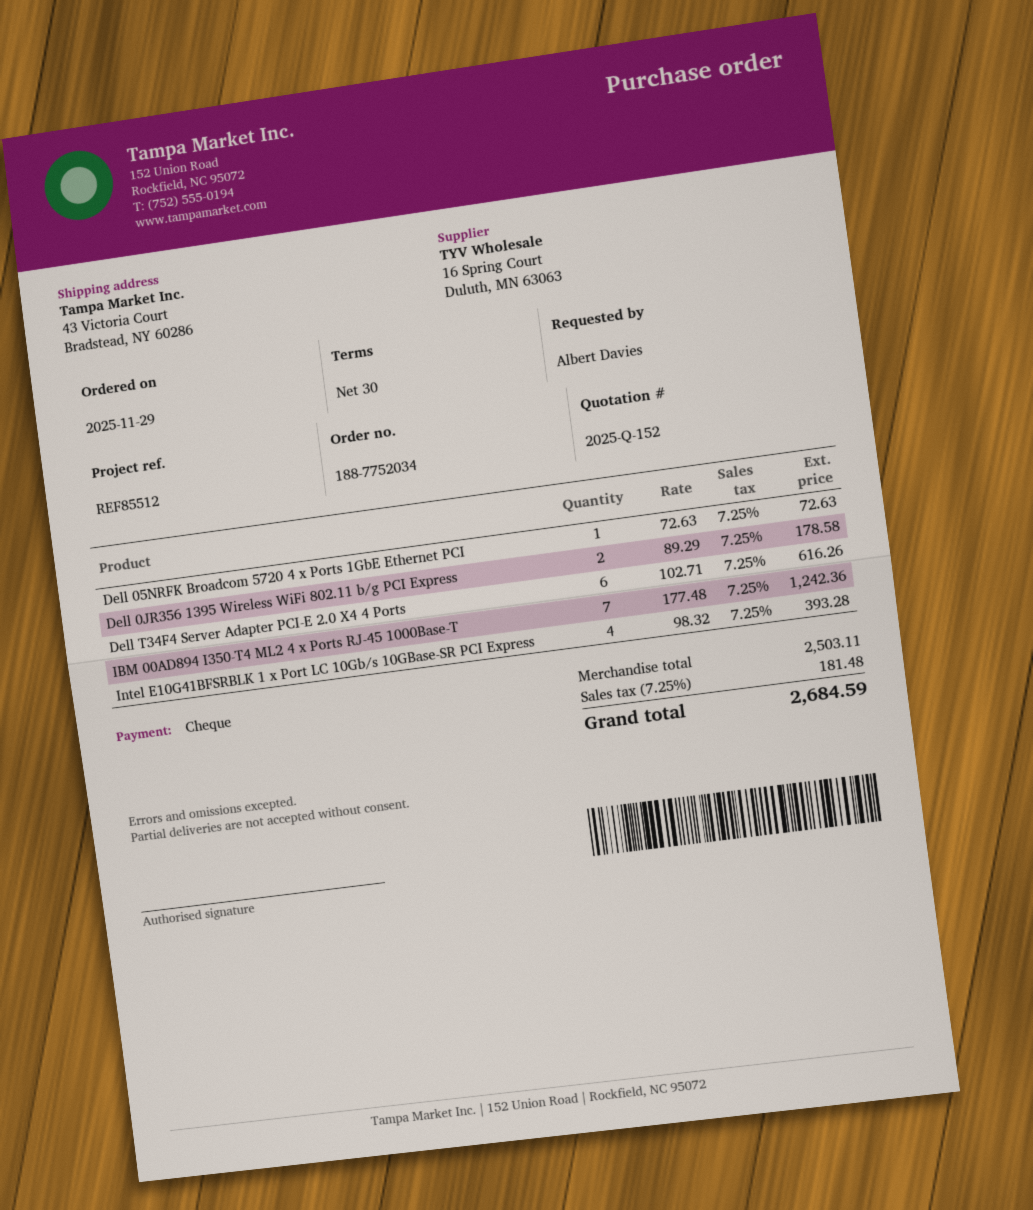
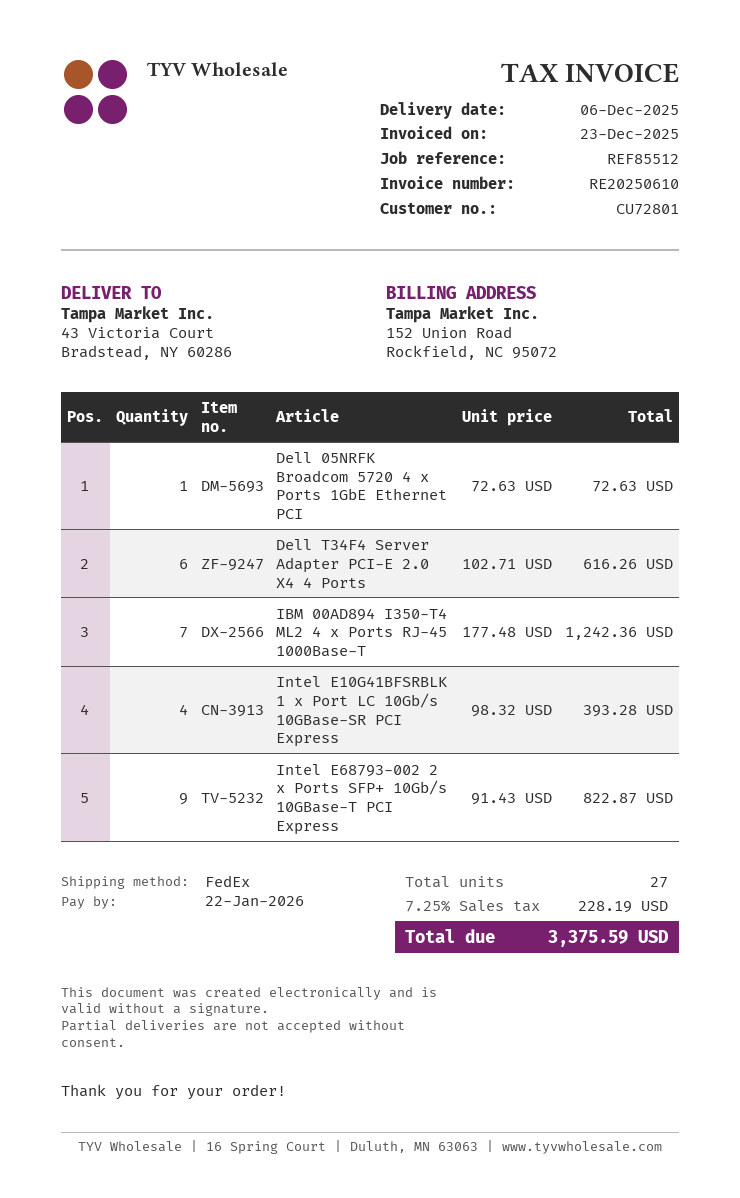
Dell 0JR356 1395 Wireless WiFi 802.11 b/g PCI Express: 2 x 89.29 = 178.58 -> none
Intel E68793-002 2 x Ports SFP+ 10Gb/s 10GBase-T PCI Express: none -> 9 x 91.43 = 822.87
tax: 7.25% = 181.48 -> 7.25% = 228.19
total: 2684.59 -> 3375.59

